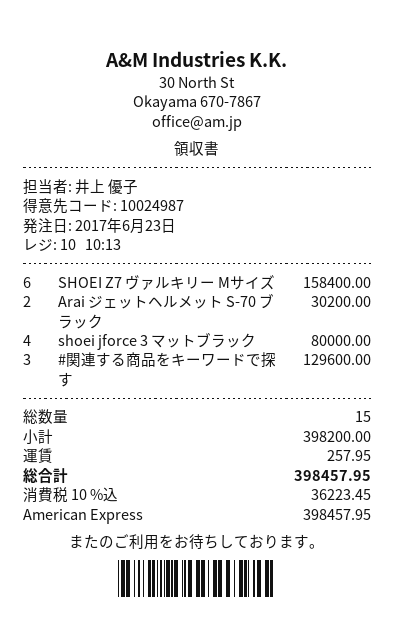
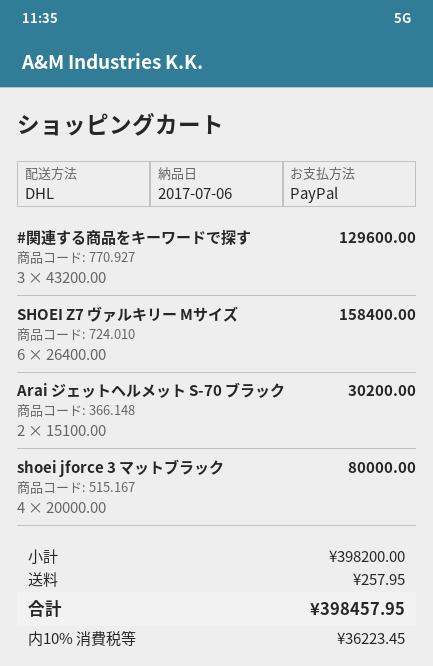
payment method: American Express -> PayPal

